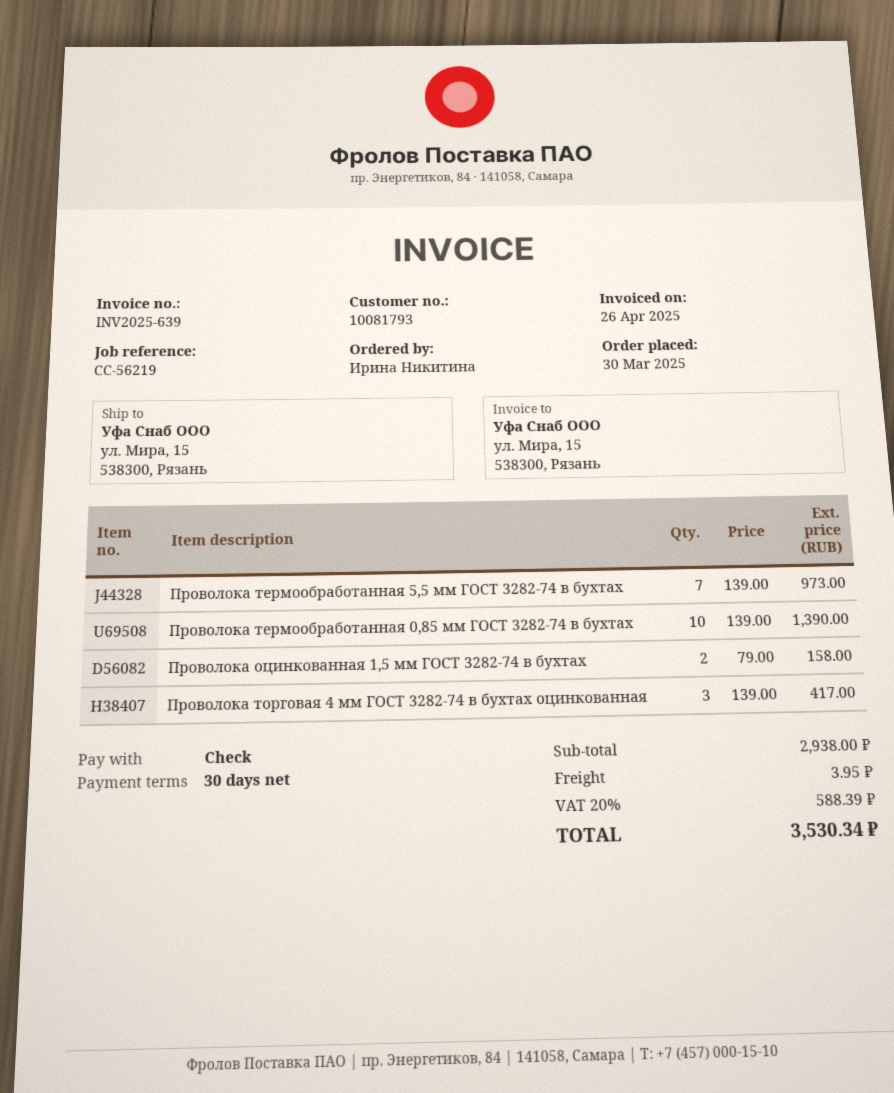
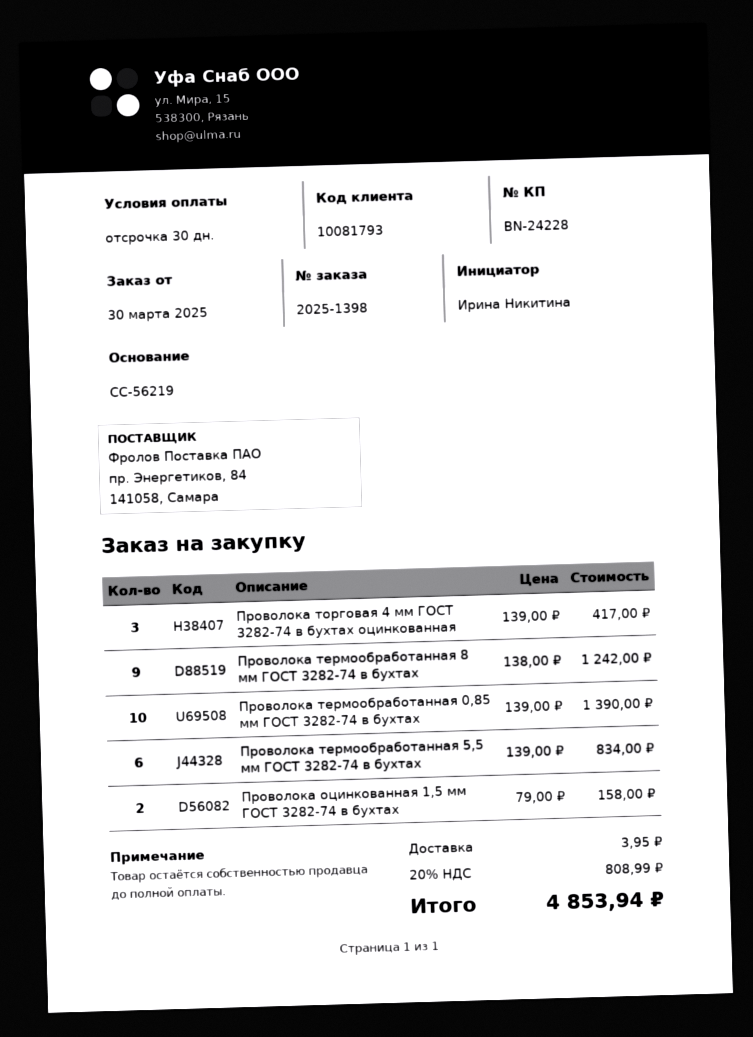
Проволока термообработанная 5,5 мм ГОСТ 3282-74 в бухтах: 7 x 139.00 = 973.00 -> 6 x 139.00 = 834.00
Проволока термообработанная 8 мм ГОСТ 3282-74 в бухтах: none -> 9 x 138.00 = 1242.00
tax: 20% = 588.39 -> 20% = 808.99
total: 3530.34 -> 4853.94

